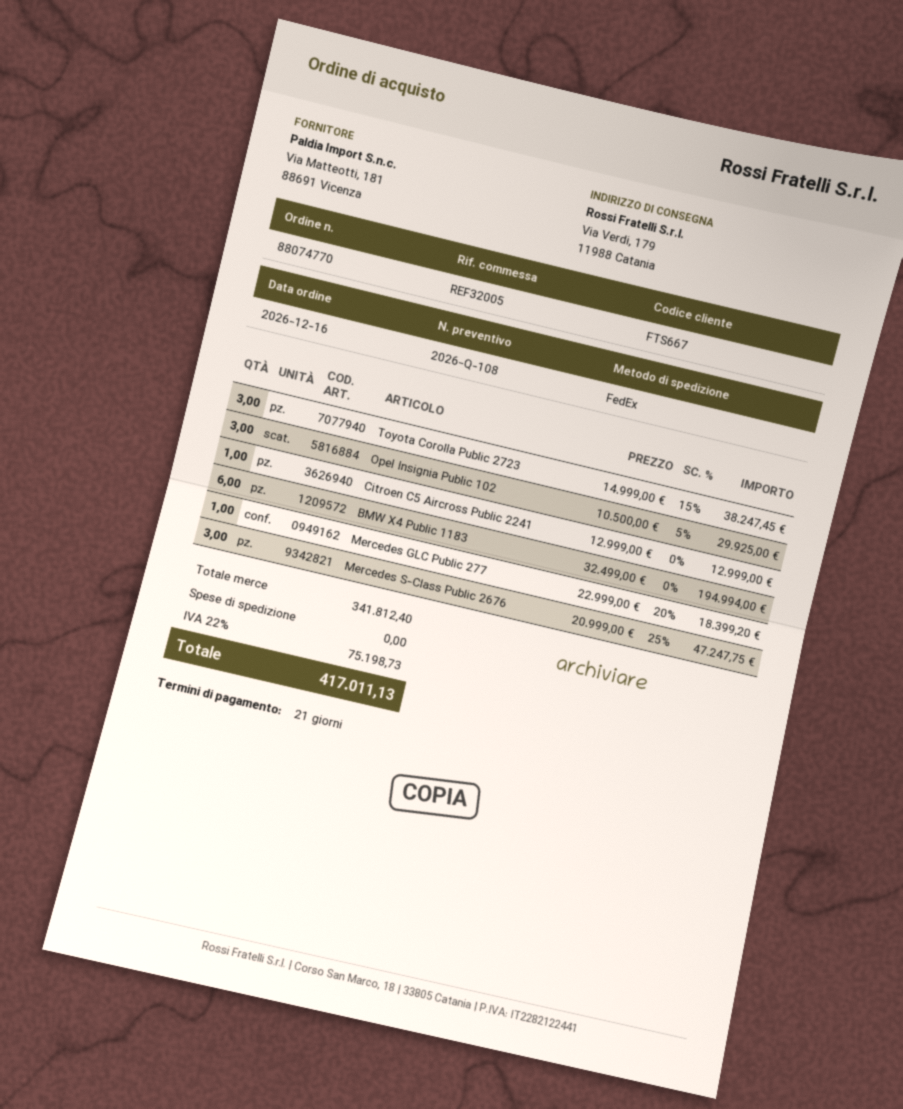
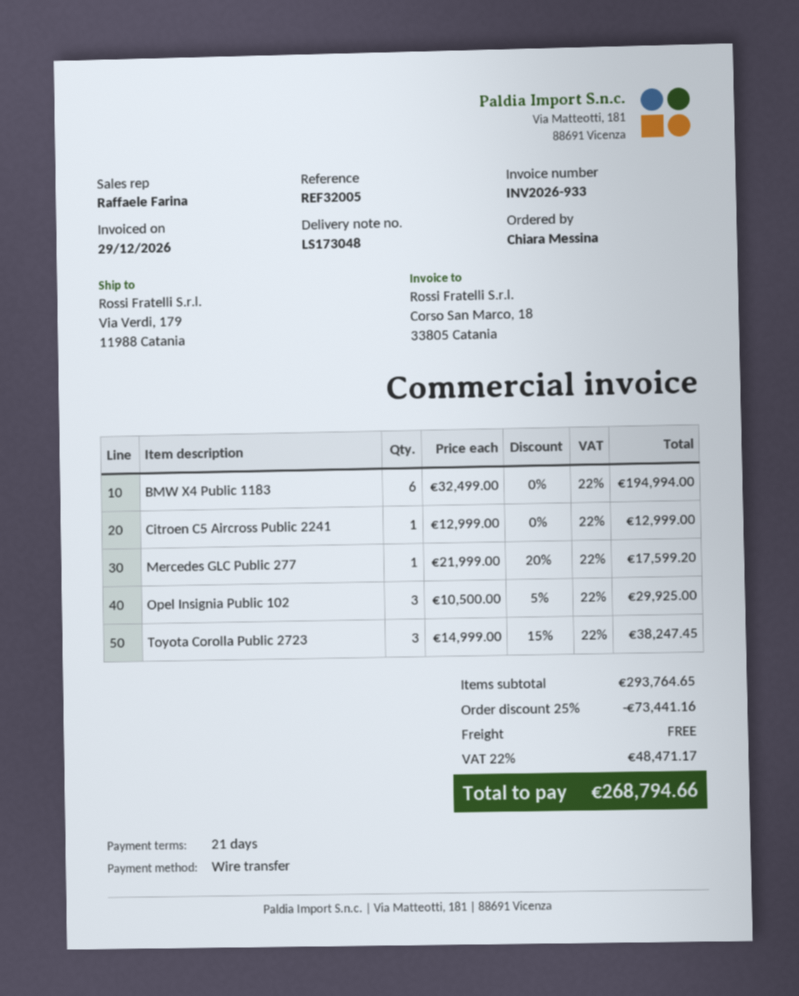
Mercedes GLC Public 277: 1 x 22999.00 - 20% = 18399.20 -> 1 x 21999.00 - 20% = 17599.20
Mercedes S-Class Public 2676: 3 x 20999.00 - 25% = 47247.75 -> none
subtotal: 341812.40 -> 293764.65
discount: none -> 25% = 73441.16
tax: 22% = 75198.73 -> 22% = 48471.17
total: 417011.13 -> 268794.66

